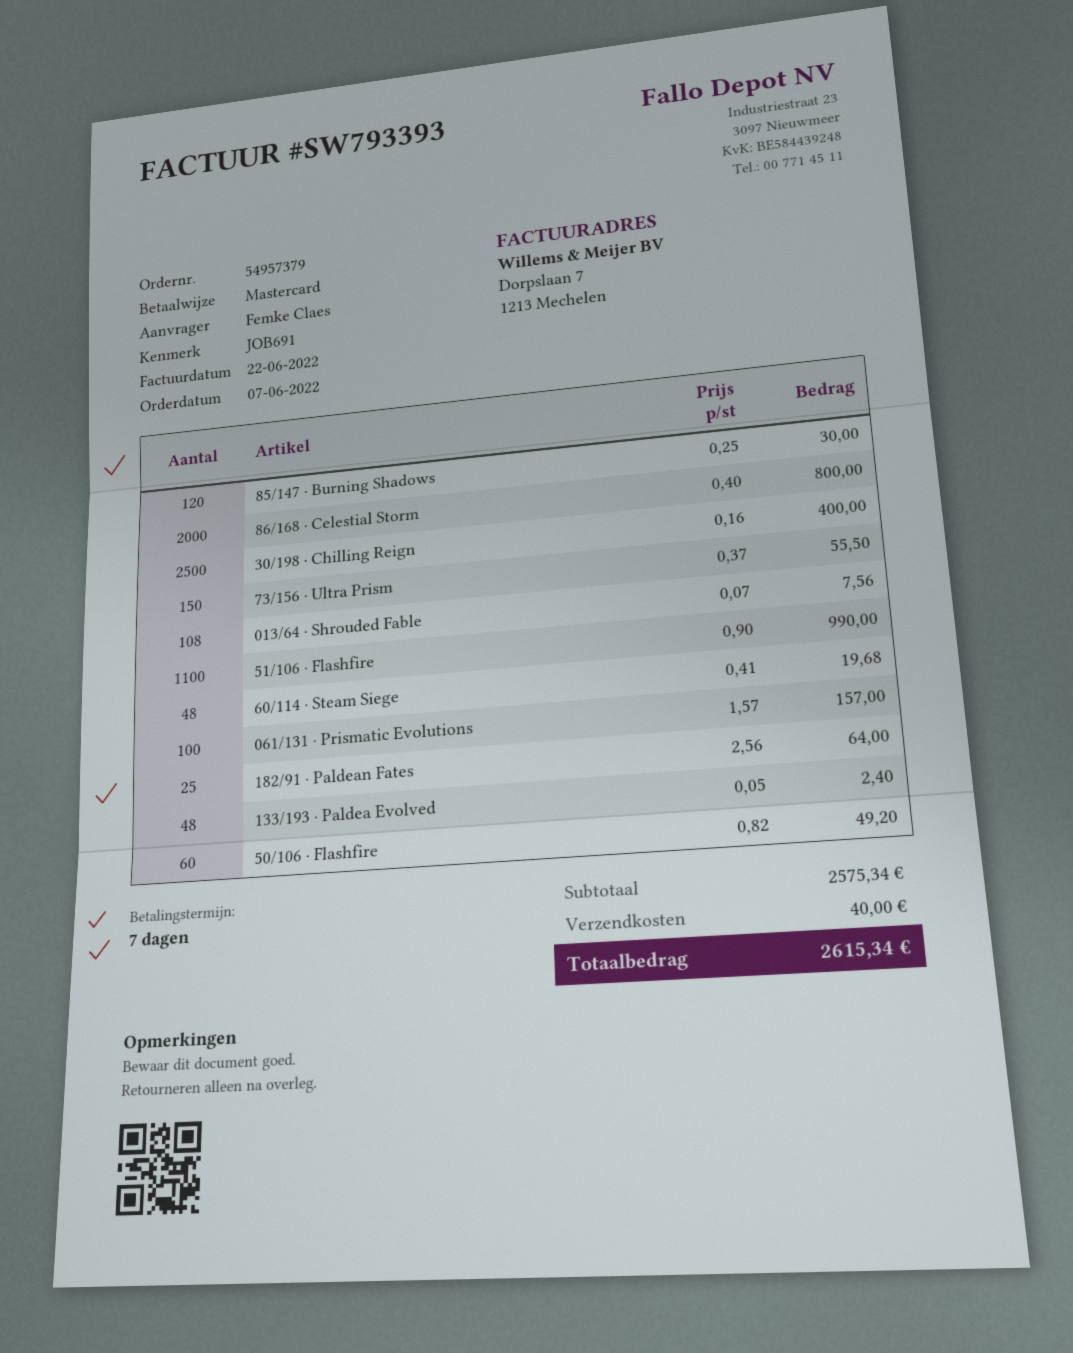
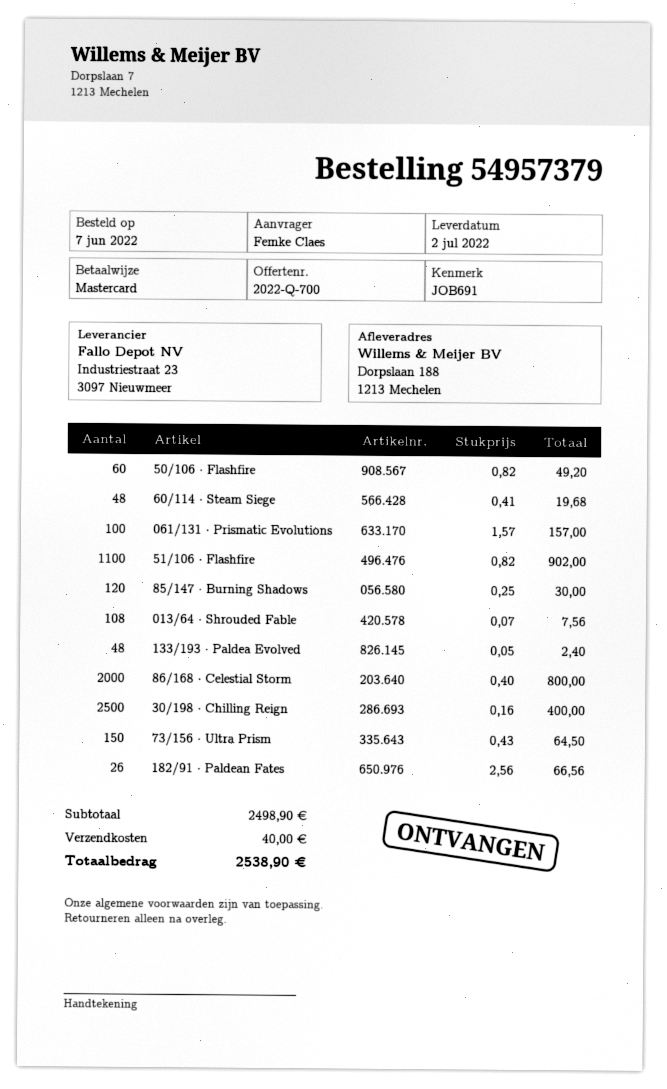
73/156 · Ultra Prism: 150 x 0.37 = 55.50 -> 150 x 0.43 = 64.50
51/106 · Flashfire: 1100 x 0.90 = 990.00 -> 1100 x 0.82 = 902.00
182/91 · Paldean Fates: 25 x 2.56 = 64.00 -> 26 x 2.56 = 66.56
subtotal: 2575.34 -> 2498.90
total: 2615.34 -> 2538.90

